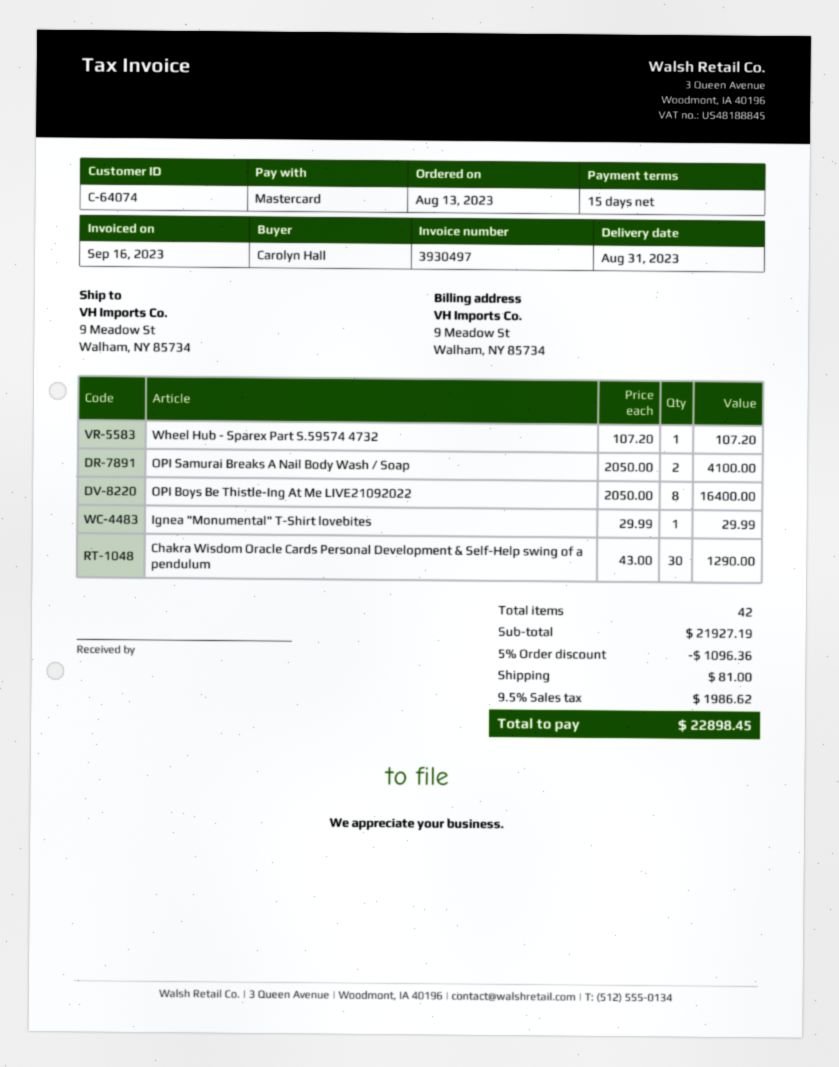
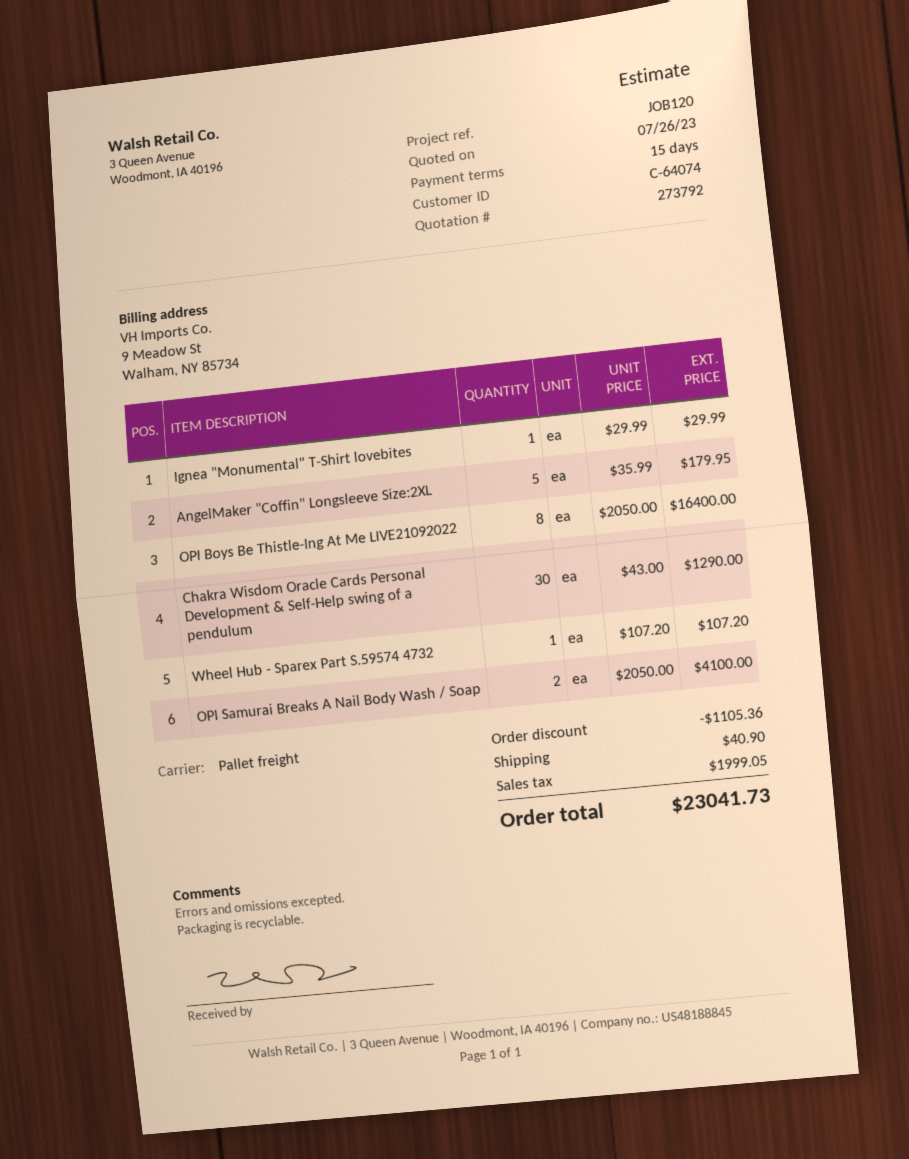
AngelMaker "Coffin" Longsleeve Size:2XL: none -> 5 x 35.99 = 179.95
discount: 1096.36 -> 1105.36
shipping: 81.00 -> 40.90
tax: 1986.62 -> 1999.05
total: 22898.45 -> 23041.73

